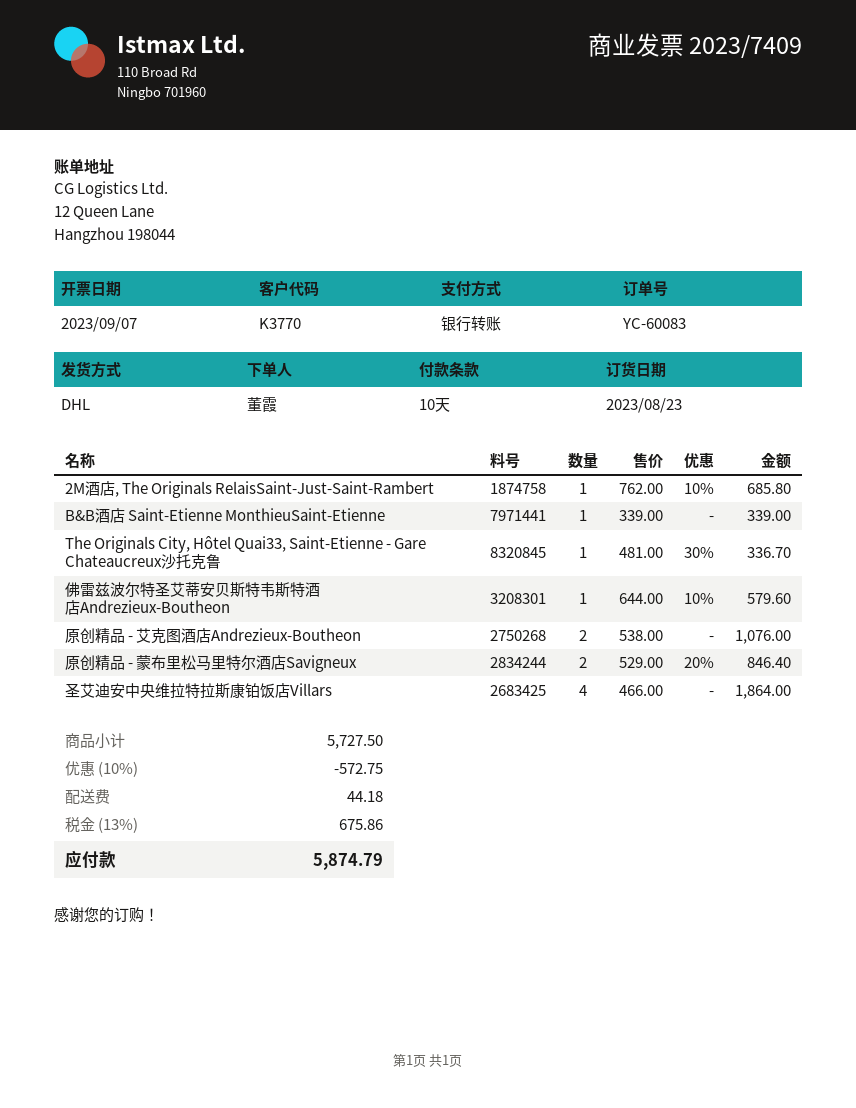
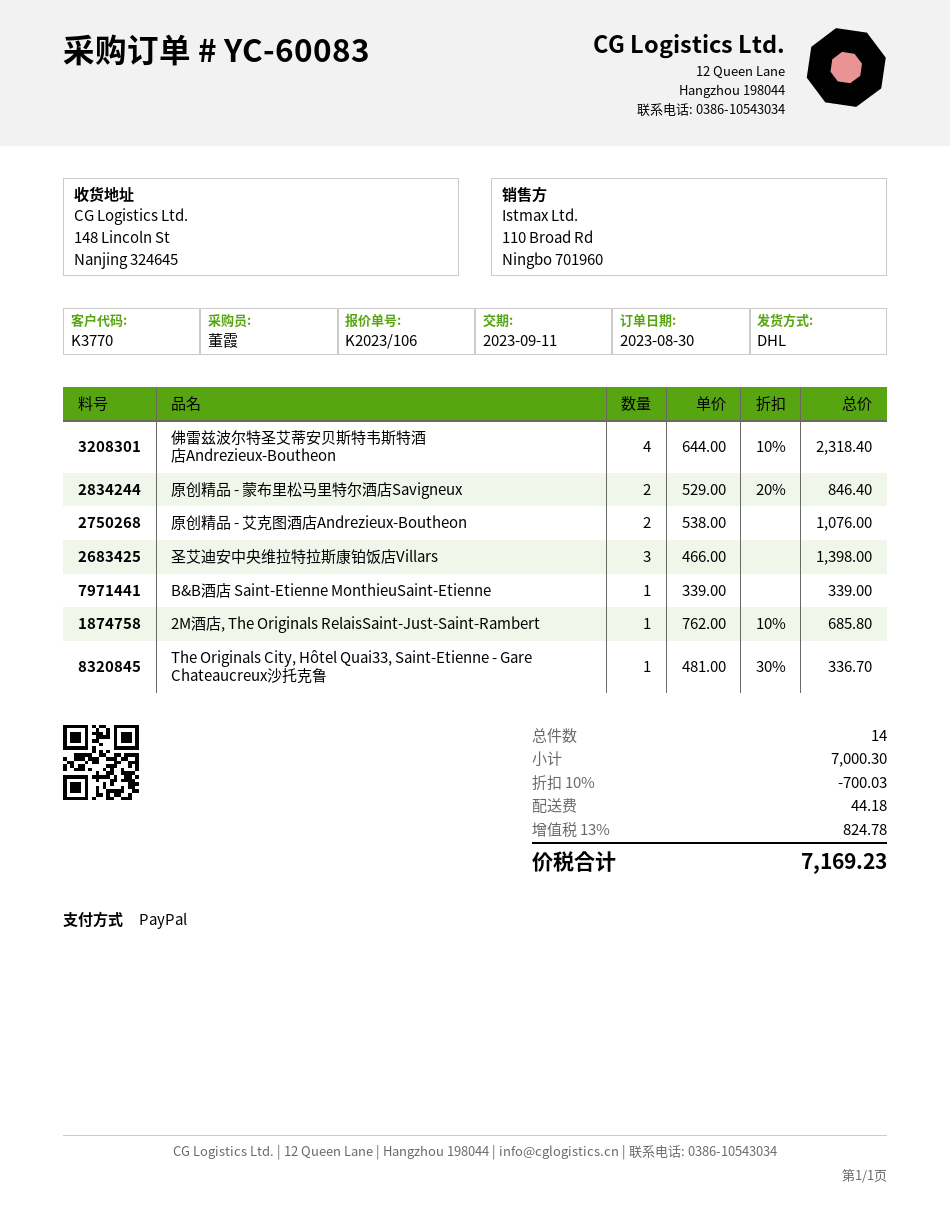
order date: 2023-08-23 -> 2023-08-30
payment method: bank transfer -> PayPal
佛雷兹波尔特圣艾蒂安贝斯特韦斯特酒店Andrezieux-Boutheon: 1 x 644.00 - 10% = 579.60 -> 4 x 644.00 - 10% = 2318.40
圣艾迪安中央维拉特拉斯康铂饭店Villars: 4 x 466.00 = 1864.00 -> 3 x 466.00 = 1398.00
subtotal: 5727.50 -> 7000.30
discount: 10% = 572.75 -> 10% = 700.03
tax: 13% = 675.86 -> 13% = 824.78
total: 5874.79 -> 7169.23

